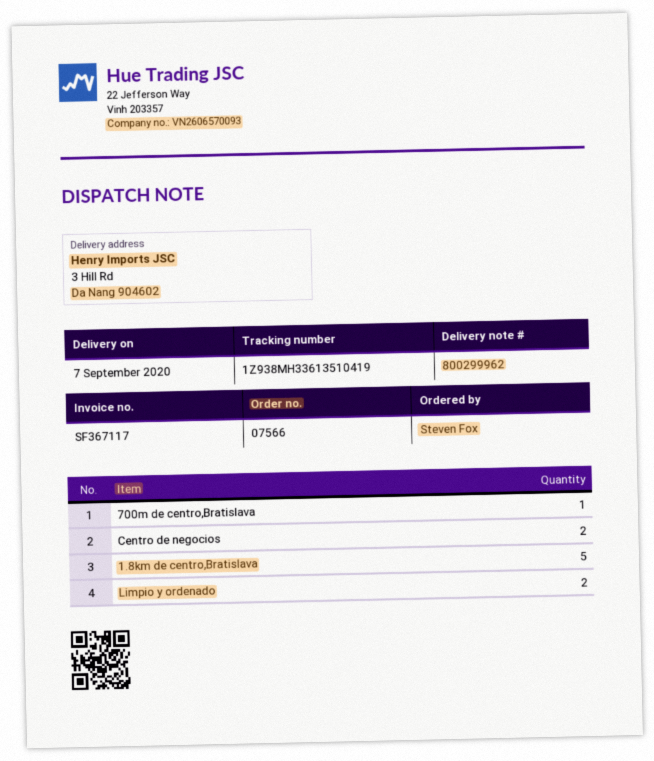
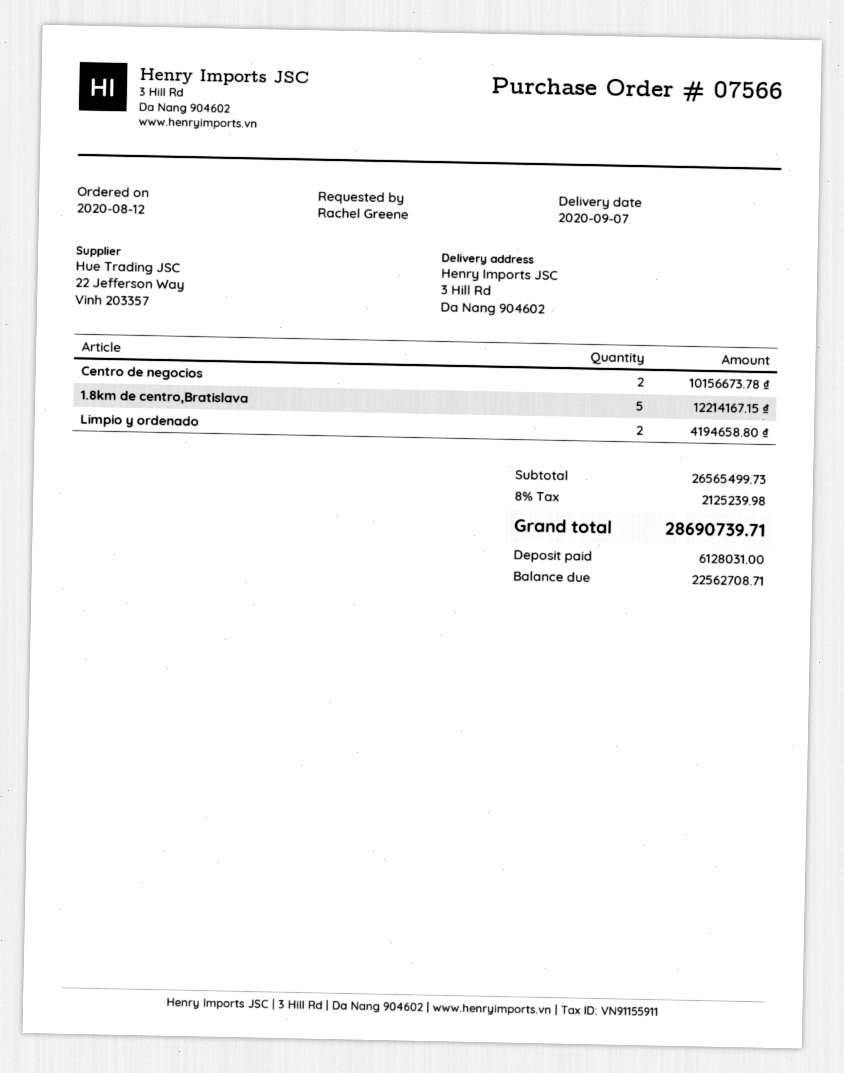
ordered by: Steven Fox -> Rachel Greene
700m de centro,Bratislava: 1 -> none

